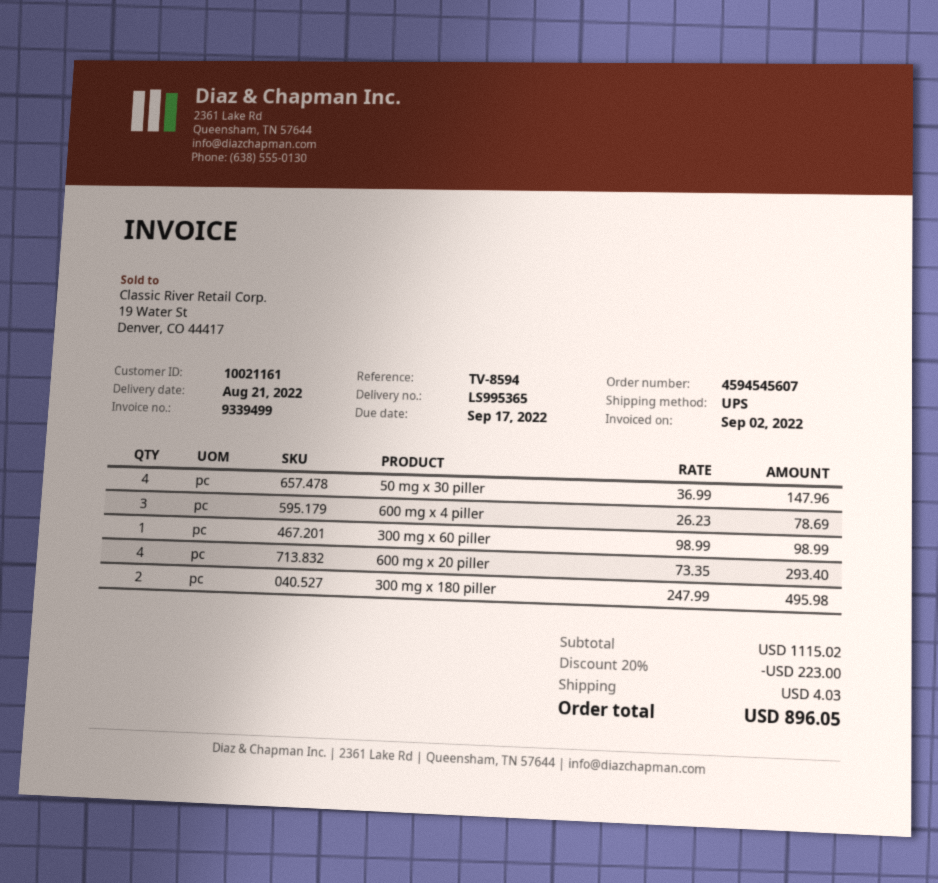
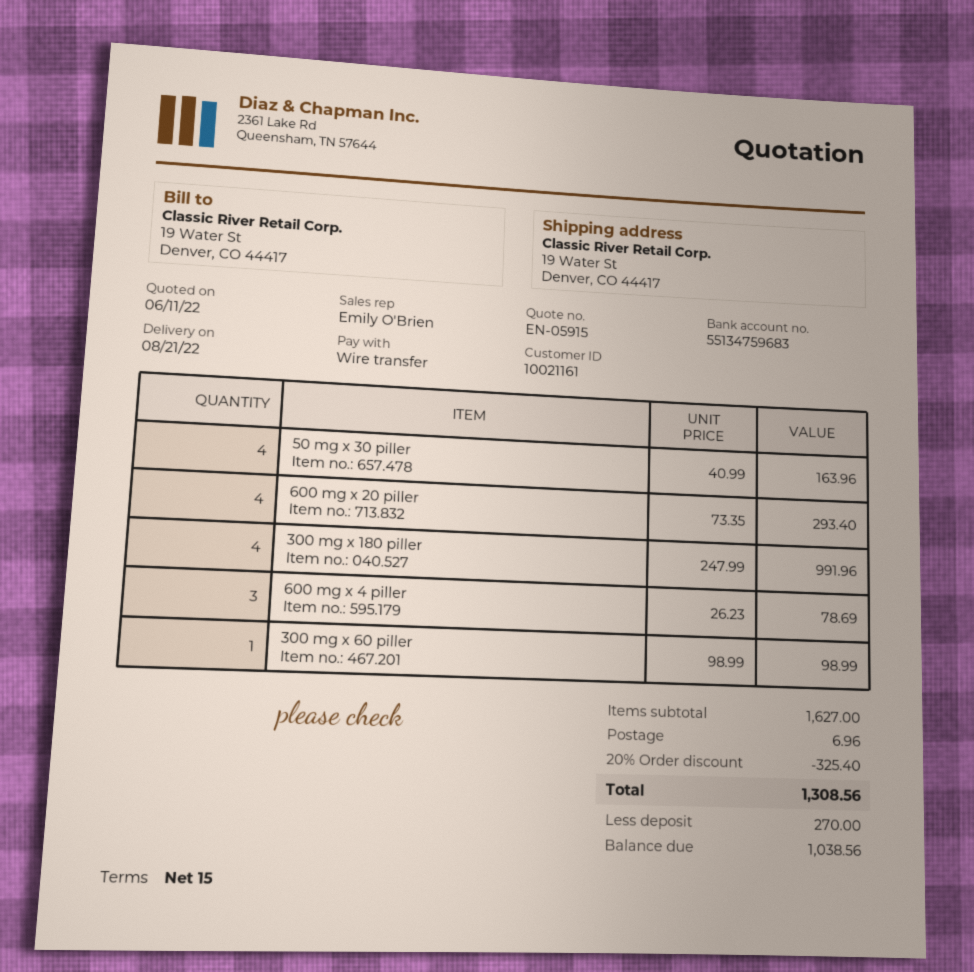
50 mg x 30 piller: 4 x 36.99 = 147.96 -> 4 x 40.99 = 163.96
300 mg x 180 piller: 2 x 247.99 = 495.98 -> 4 x 247.99 = 991.96
subtotal: 1115.02 -> 1627.00
discount: 20% = 223.00 -> 20% = 325.40
shipping: 4.03 -> 6.96
total: 896.05 -> 1308.56

